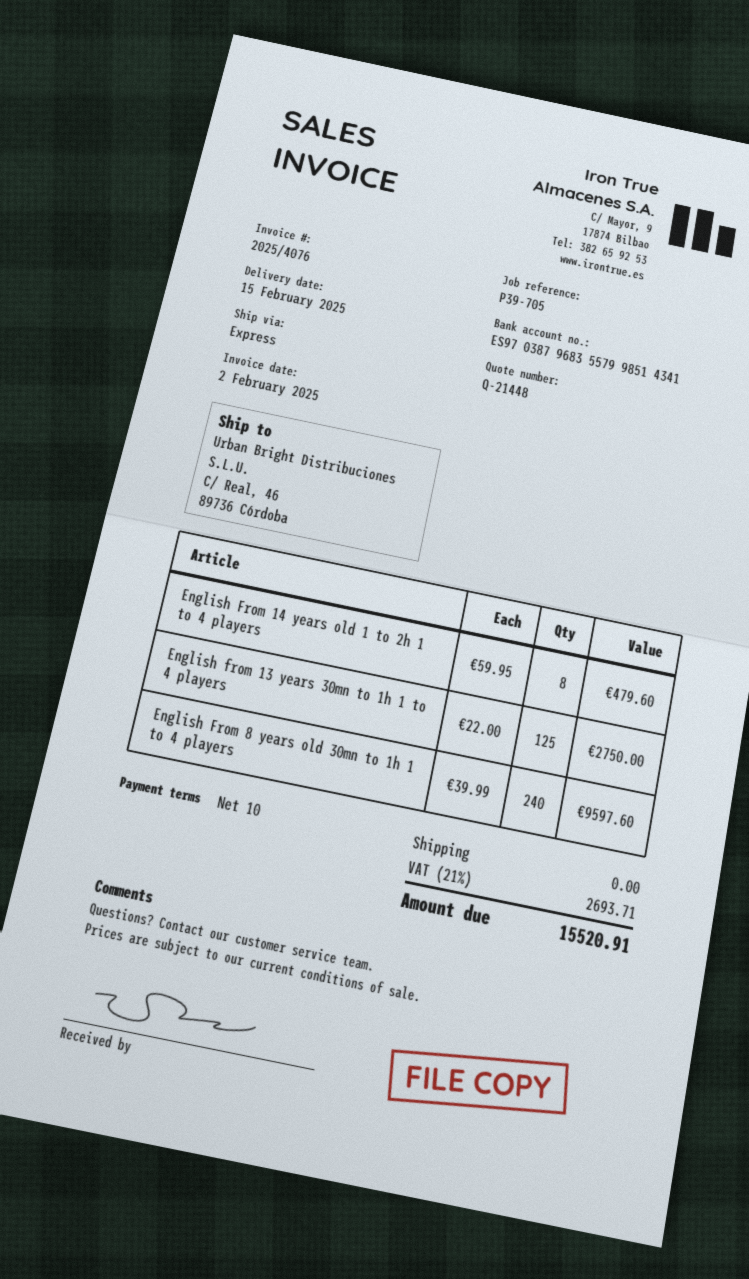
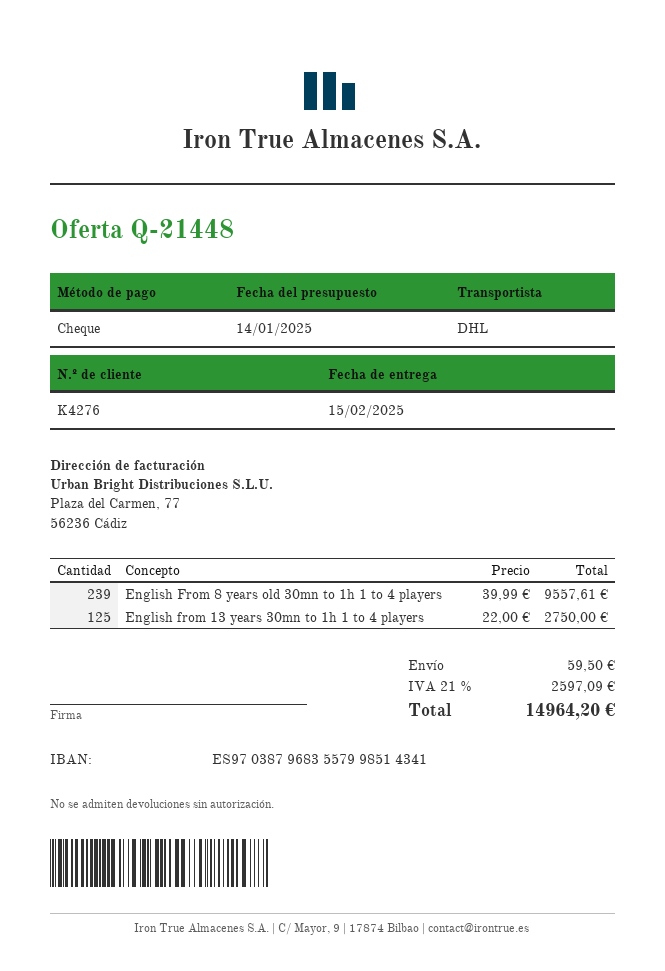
shipping method: express -> DHL
English From 14 years old 1 to 2h 1 to 4 players: 8 x 59.95 = 479.60 -> none
English From 8 years old 30mn to 1h 1 to 4 players: 240 x 39.99 = 9597.60 -> 239 x 39.99 = 9557.61
shipping: 0.00 -> 59.50
tax: 21% = 2693.71 -> 21% = 2597.09
total: 15520.91 -> 14964.20

